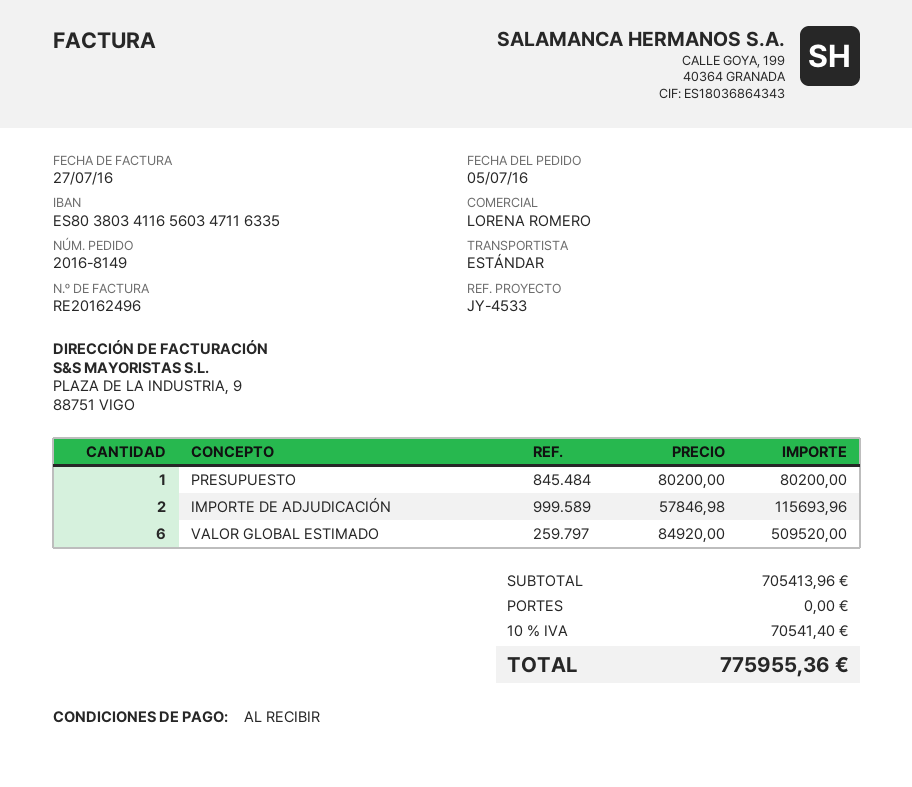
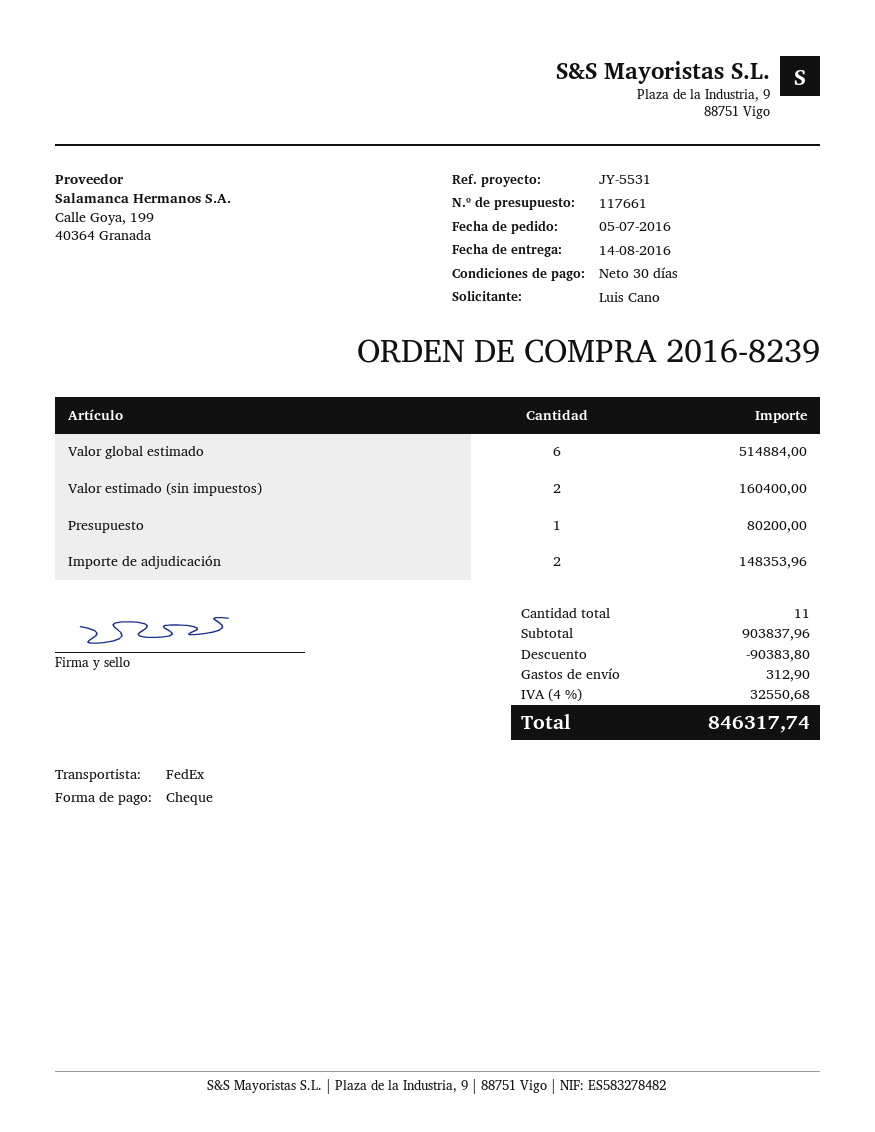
order number: 2016-8149 -> 2016-8239
payment terms: on receipt -> 30 days
reference: JY-4533 -> JY-5531
shipping method: standard -> FedEx
IMPORTE DE ADJUDICACIÓN: 2 for 115693.96 -> 2 for 148353.96
VALOR GLOBAL ESTIMADO: 6 for 509520.00 -> 6 for 514884.00
Valor estimado (sin impuestos): none -> 2 for 160400.00
subtotal: 705413.96 -> 903837.96
discount: none -> 90383.80
shipping: 0.00 -> 312.90
tax: 10% = 70541.40 -> 4% = 32550.68
total: 775955.36 -> 846317.74

